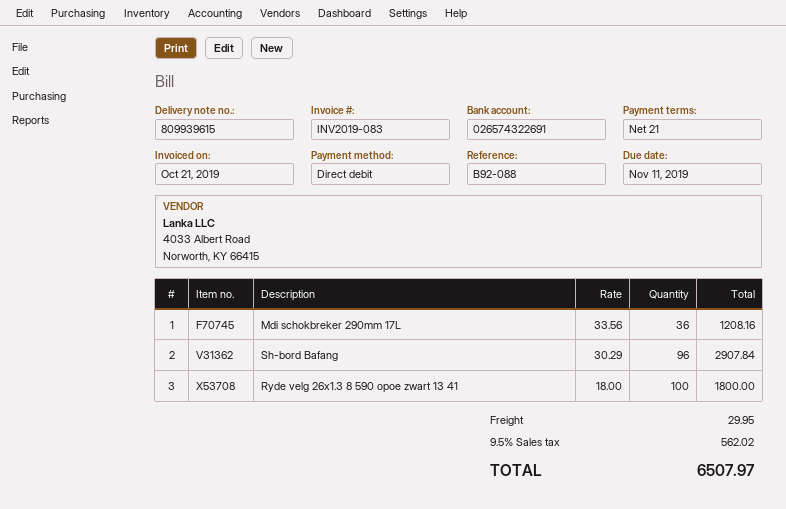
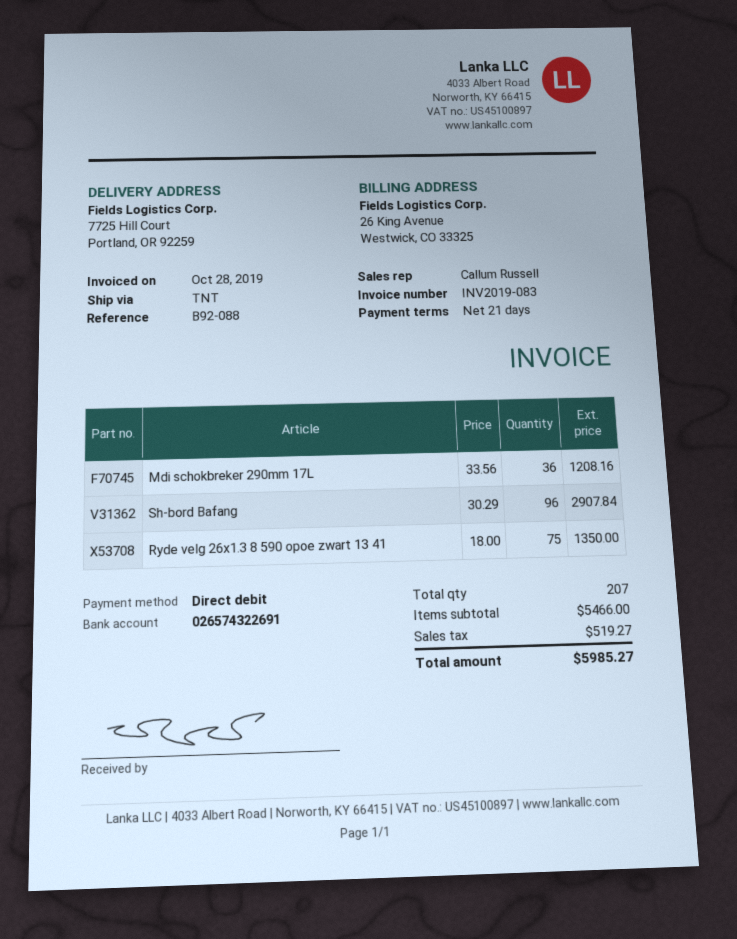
invoice date: 2019-10-21 -> 2019-10-28
Ryde velg 26x1.3 8 590 opoe zwart 13 41: 100 x 18.00 = 1800.00 -> 75 x 18.00 = 1350.00
shipping: 29.95 -> none
tax: 562.02 -> 519.27
total: 6507.97 -> 5985.27

